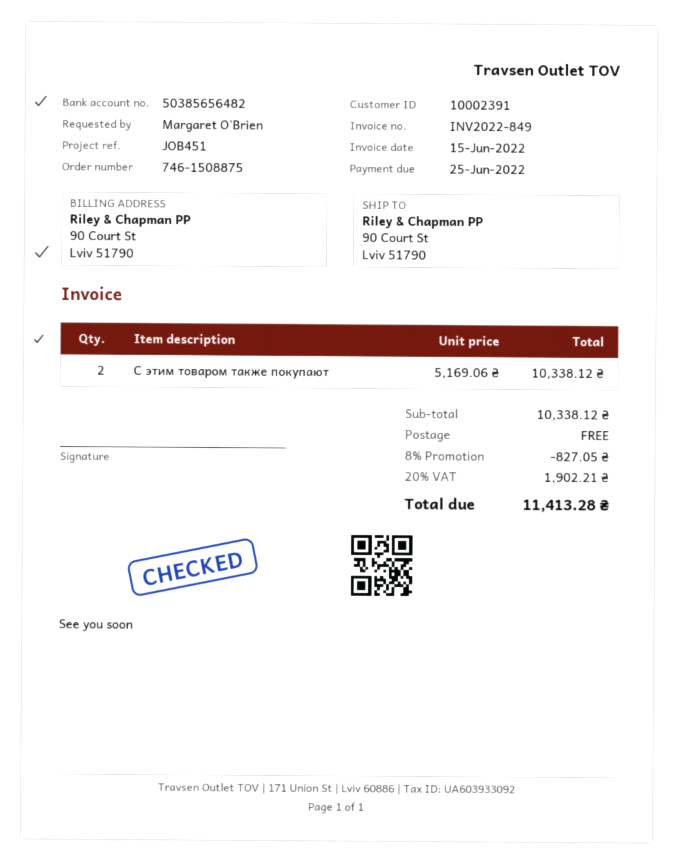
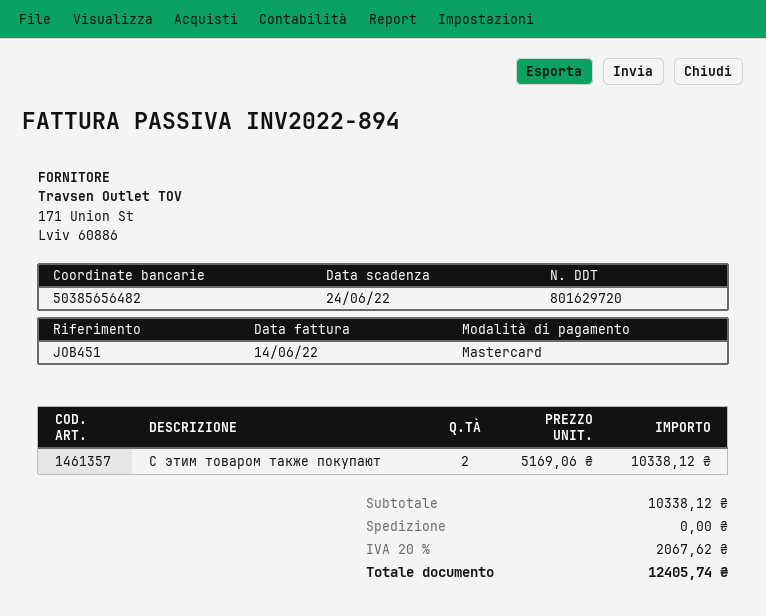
invoice number: INV2022-849 -> INV2022-894
invoice date: 2022-06-15 -> 2022-06-14
due date: 2022-06-25 -> 2022-06-24
discount: 8% = 827.05 -> none
tax: 20% = 1902.21 -> 20% = 2067.62
total: 11413.28 -> 12405.74

